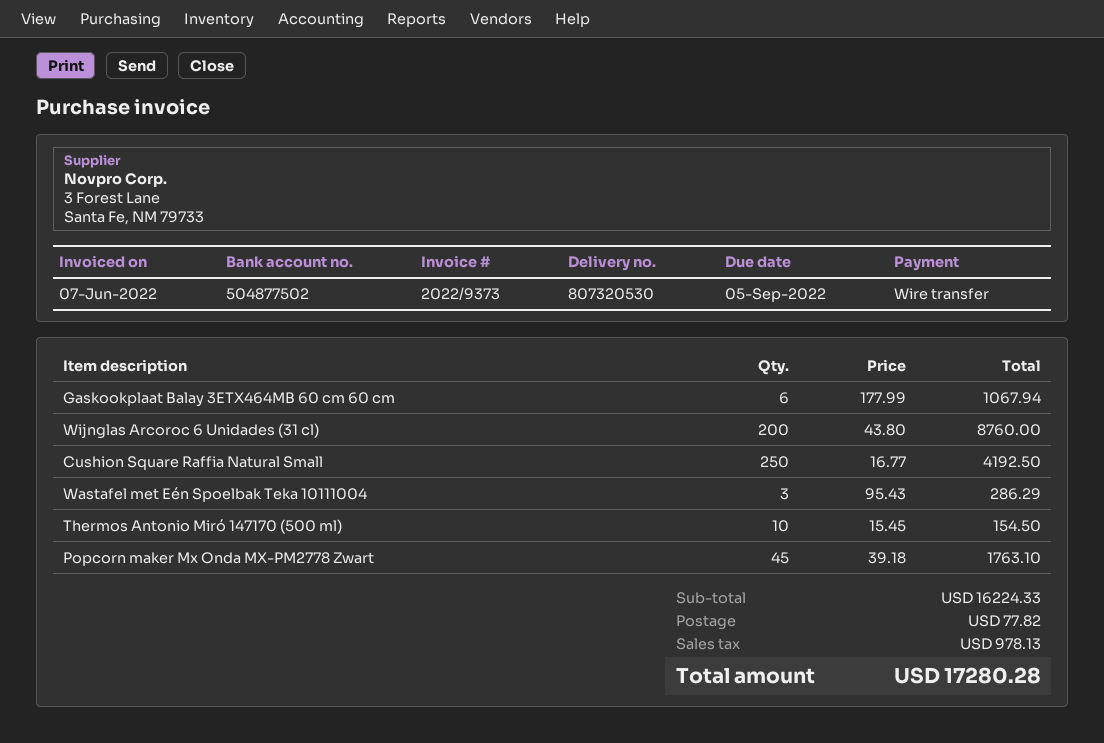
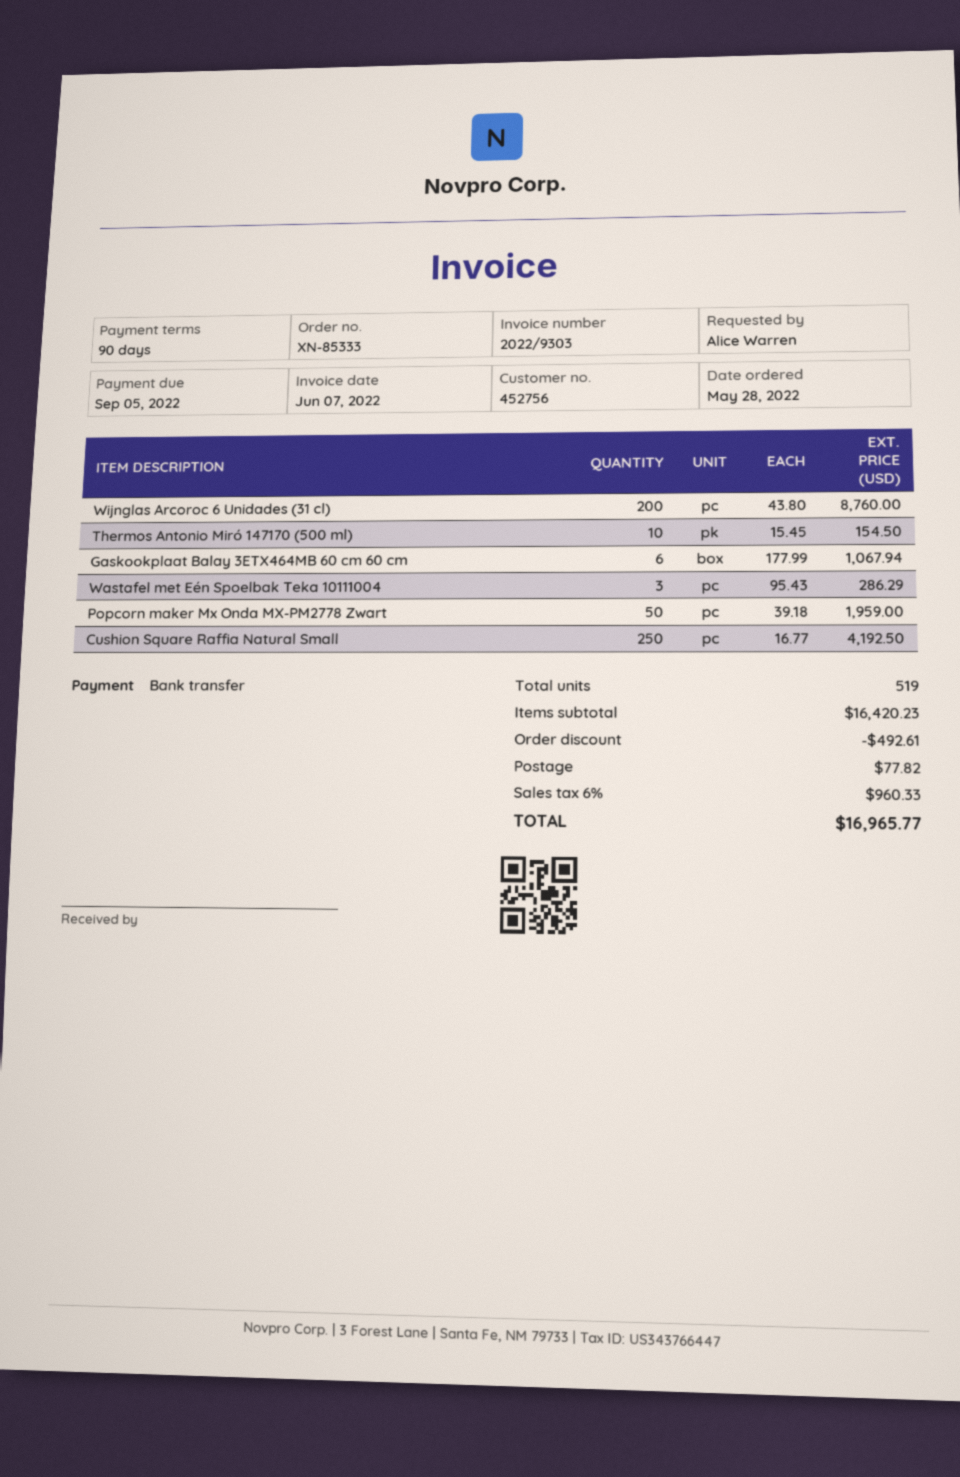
invoice number: 2022/9373 -> 2022/9303
Popcorn maker Mx Onda MX-PM2778 Zwart: 45 x 39.18 = 1763.10 -> 50 x 39.18 = 1959.00
subtotal: 16224.33 -> 16420.23
discount: none -> 492.61
tax: 978.13 -> 960.33
total: 17280.28 -> 16965.77

